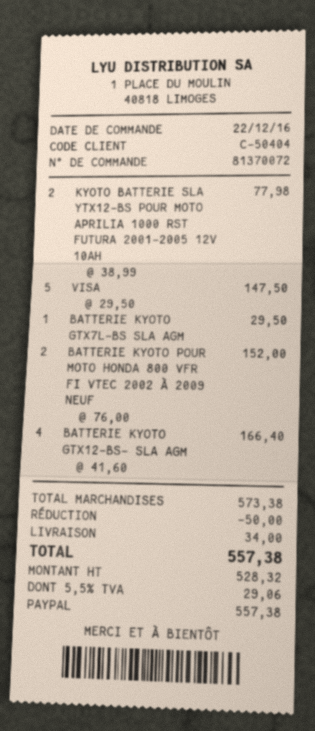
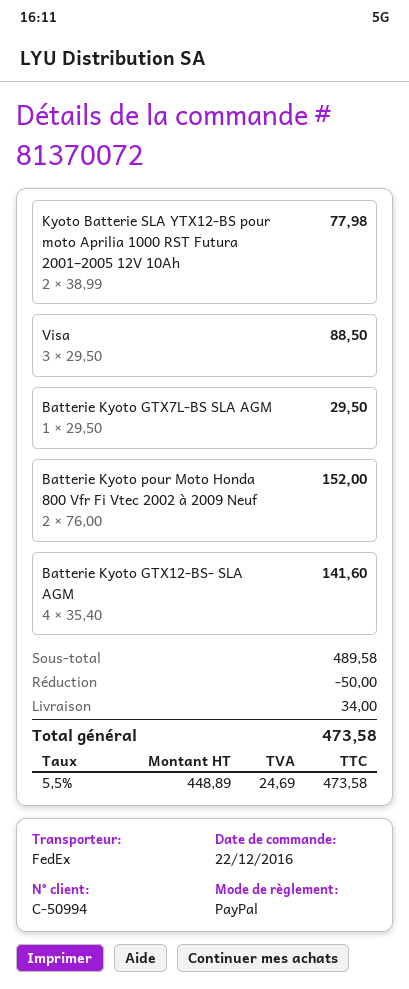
customer number: C-50404 -> C-50994
VISA: 5 x 29.50 = 147.50 -> 3 x 29.50 = 88.50
BATTERIE KYOTO GTX12-BS- SLA AGM: 4 x 41.60 = 166.40 -> 4 x 35.40 = 141.60
subtotal: 573.38 -> 489.58
net: 528.32 -> 448.89
tax: 5.5% = 29.06 -> 5.5% = 24.69
total: 557.38 -> 473.58

